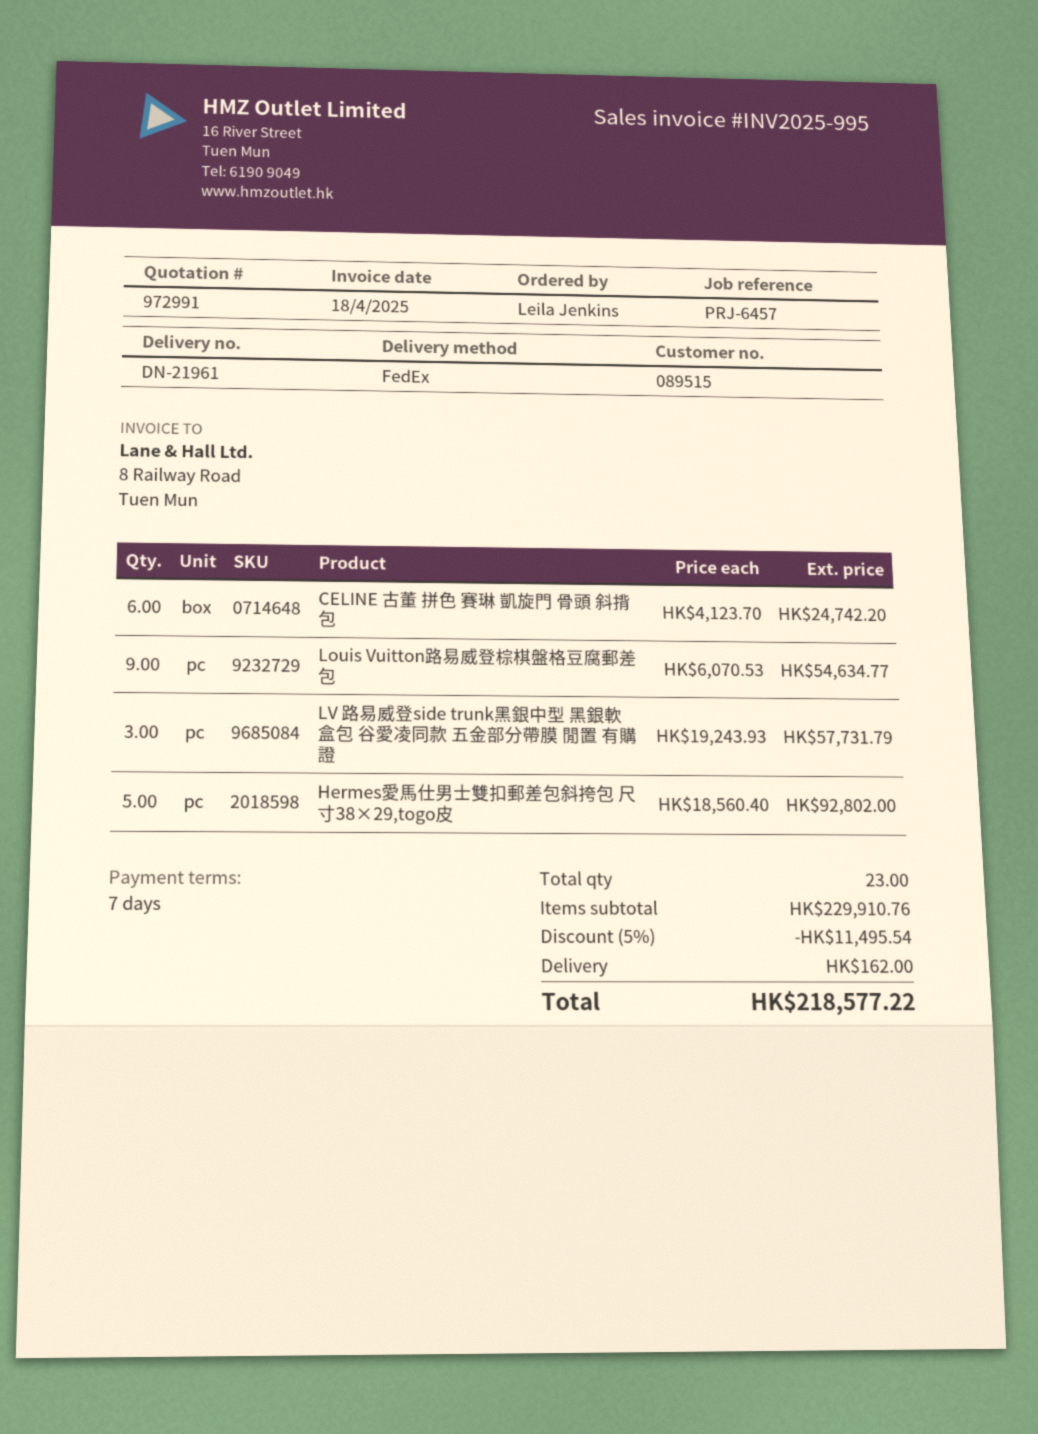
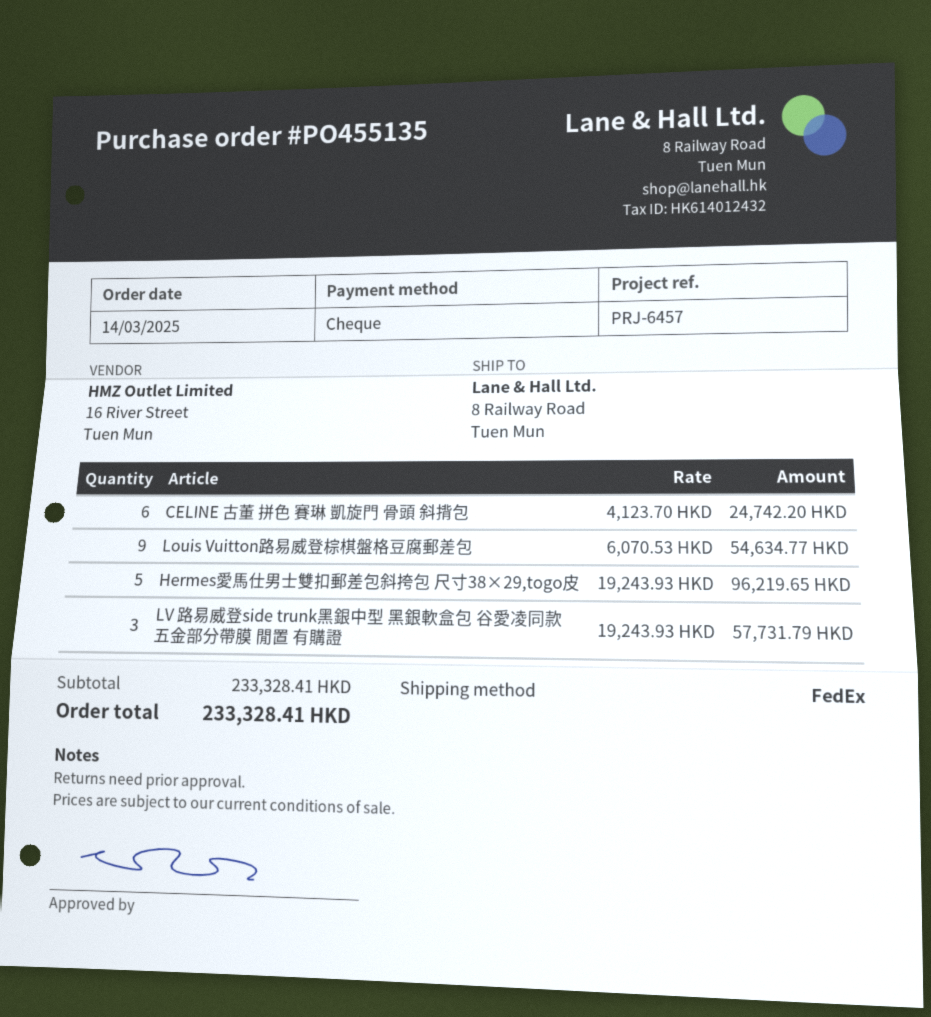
Hermes愛馬仕男士雙扣郵差包斜挎包 尺寸38×29,togo皮: 5 x 18560.40 = 92802.00 -> 5 x 19243.93 = 96219.65
subtotal: 229910.76 -> 233328.41
discount: 5% = 11495.54 -> none
shipping: 162.00 -> none
total: 218577.22 -> 233328.41

